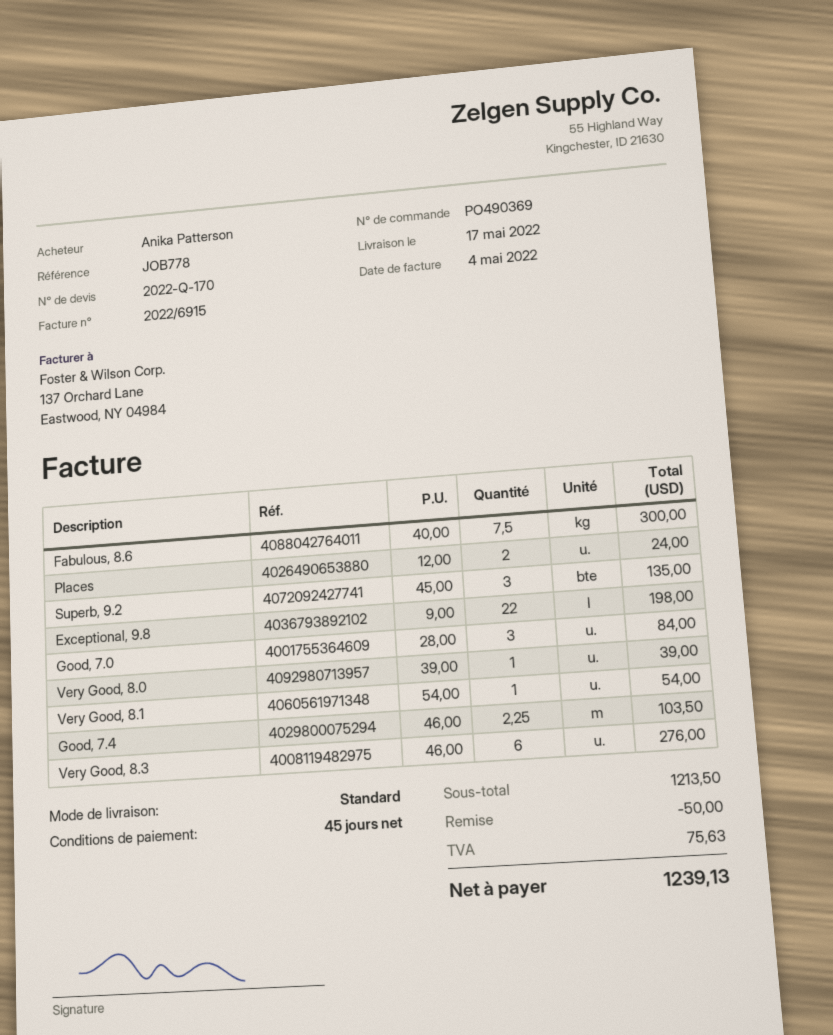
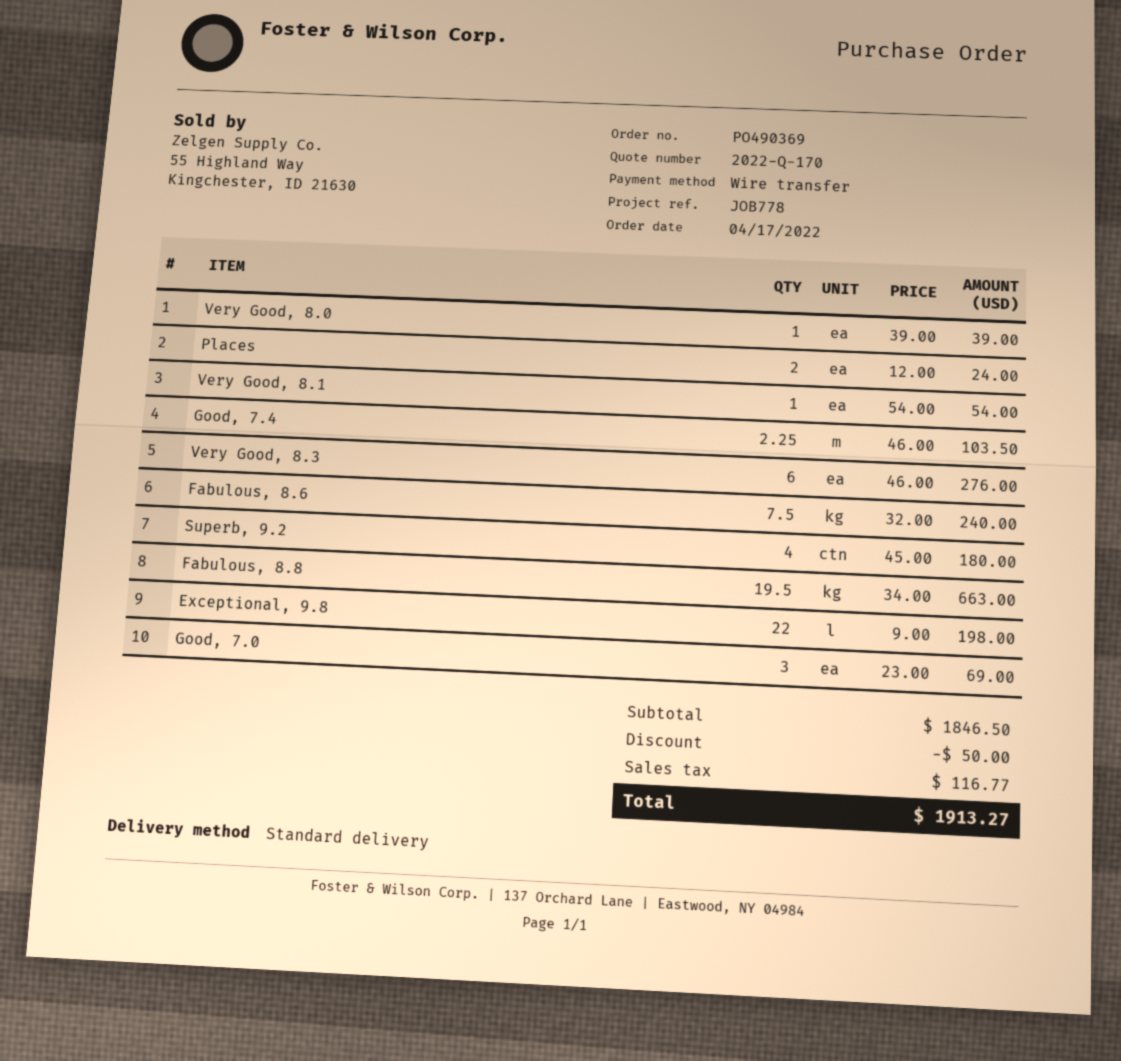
Fabulous, 8.6: 7.5 x 40.00 = 300.00 -> 7.5 x 32.00 = 240.00
Superb, 9.2: 3 x 45.00 = 135.00 -> 4 x 45.00 = 180.00
Good, 7.0: 3 x 28.00 = 84.00 -> 3 x 23.00 = 69.00
Fabulous, 8.8: none -> 19.5 x 34.00 = 663.00
subtotal: 1213.50 -> 1846.50
tax: 75.63 -> 116.77
total: 1239.13 -> 1913.27

